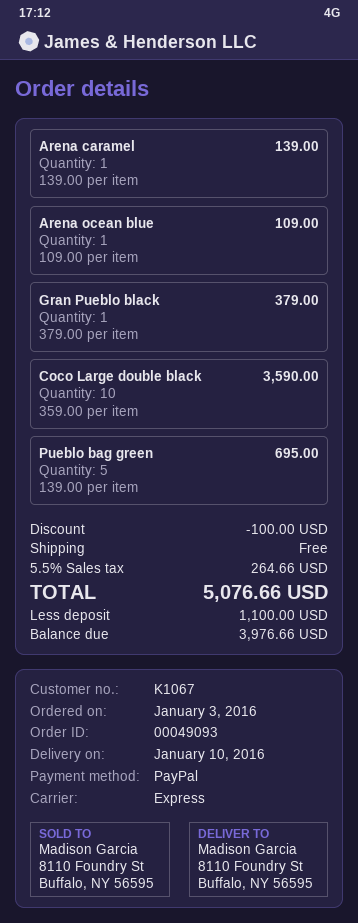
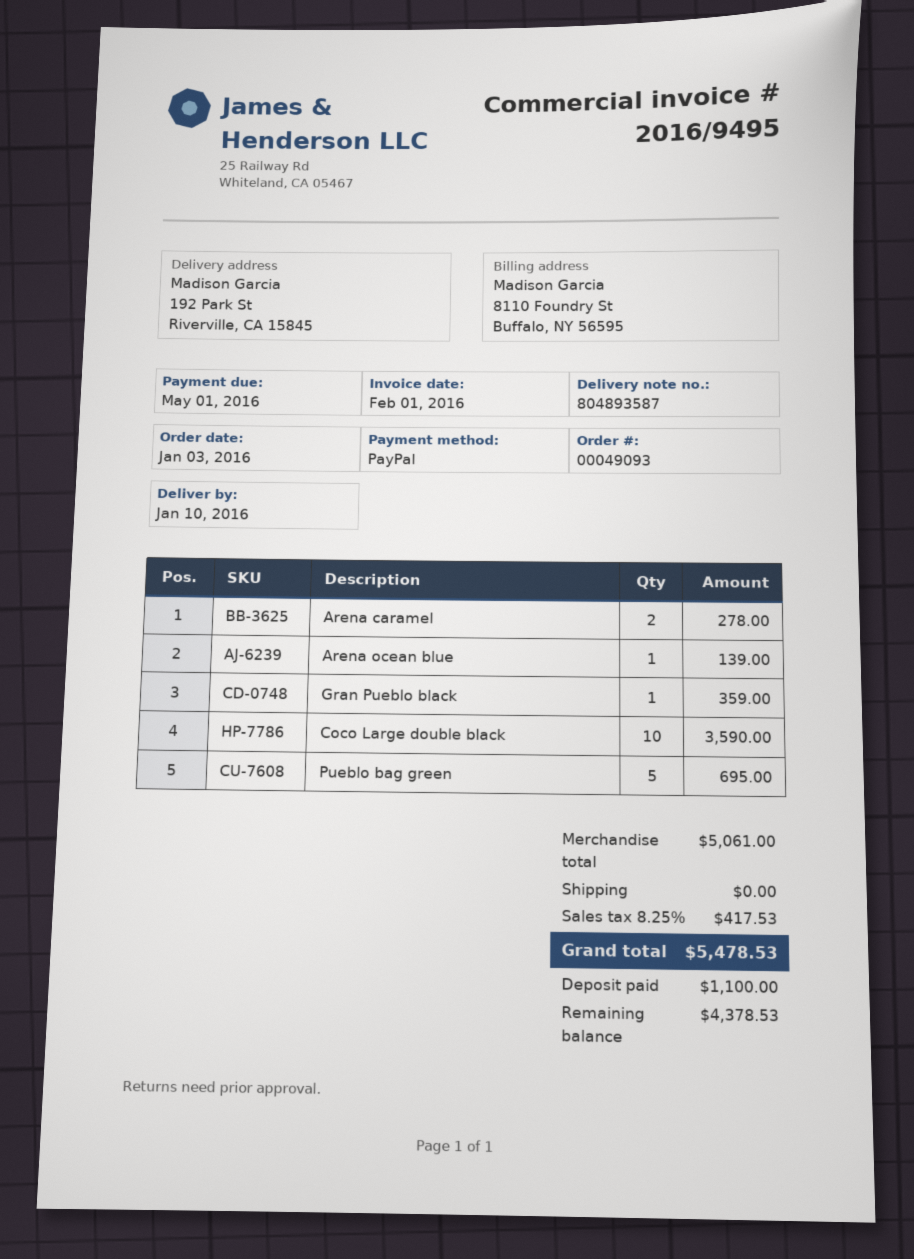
ship to: 8110 Foundry St, Buffalo, NY 56595 -> 192 Park St, Riverville, CA 15845
Arena caramel: 1 for 139.00 -> 2 for 278.00
Arena ocean blue: 1 for 109.00 -> 1 for 139.00
Gran Pueblo black: 1 for 379.00 -> 1 for 359.00
discount: 100.00 -> none
tax: 5.5% = 264.66 -> 8.25% = 417.53
total: 5076.66 -> 5478.53
balance: 3976.66 -> 4378.53

